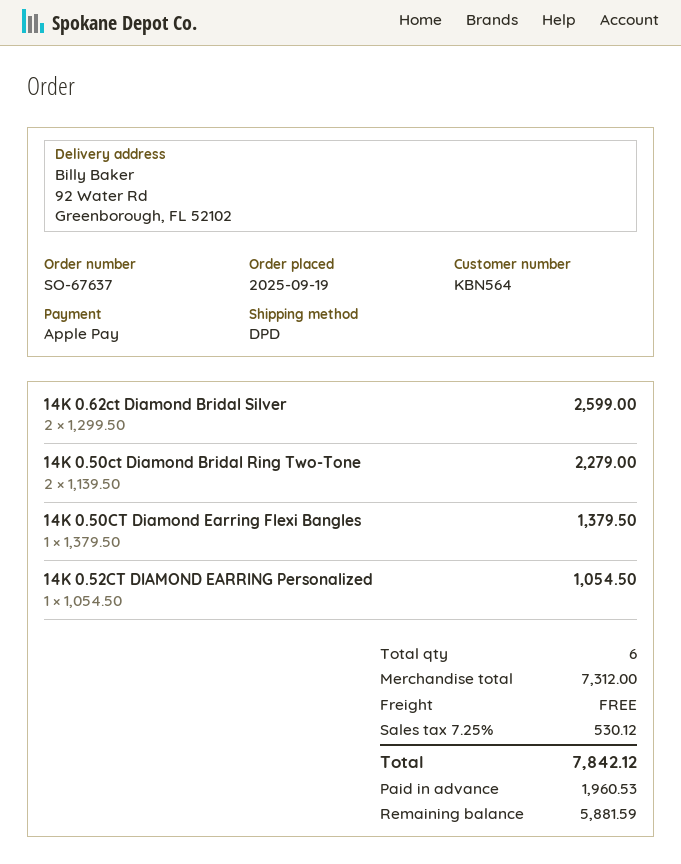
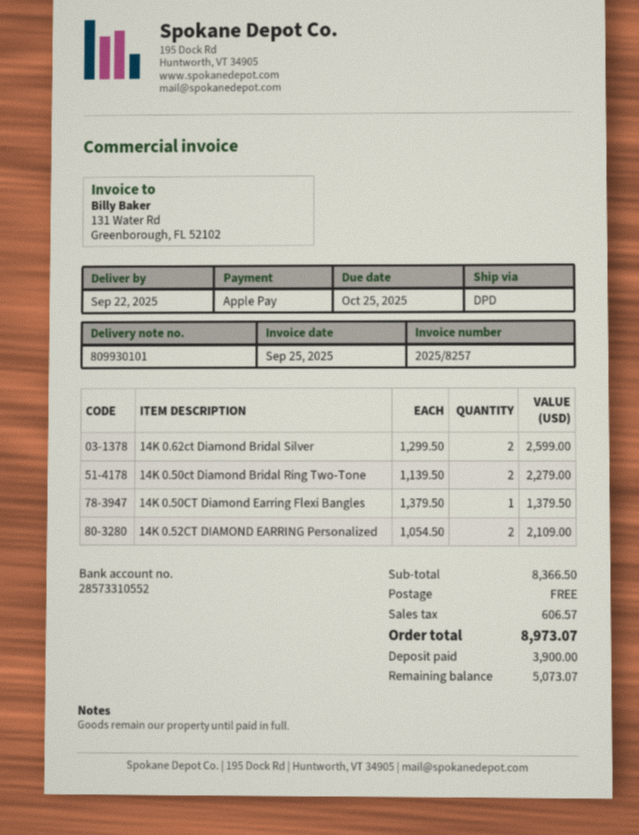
14K 0.52CT DIAMOND EARRING Personalized: 1 x 1054.50 = 1054.50 -> 2 x 1054.50 = 2109.00
subtotal: 7312.00 -> 8366.50
tax: 530.12 -> 606.57
total: 7842.12 -> 8973.07
deposit: 1960.53 -> 3900.00
balance: 5881.59 -> 5073.07

